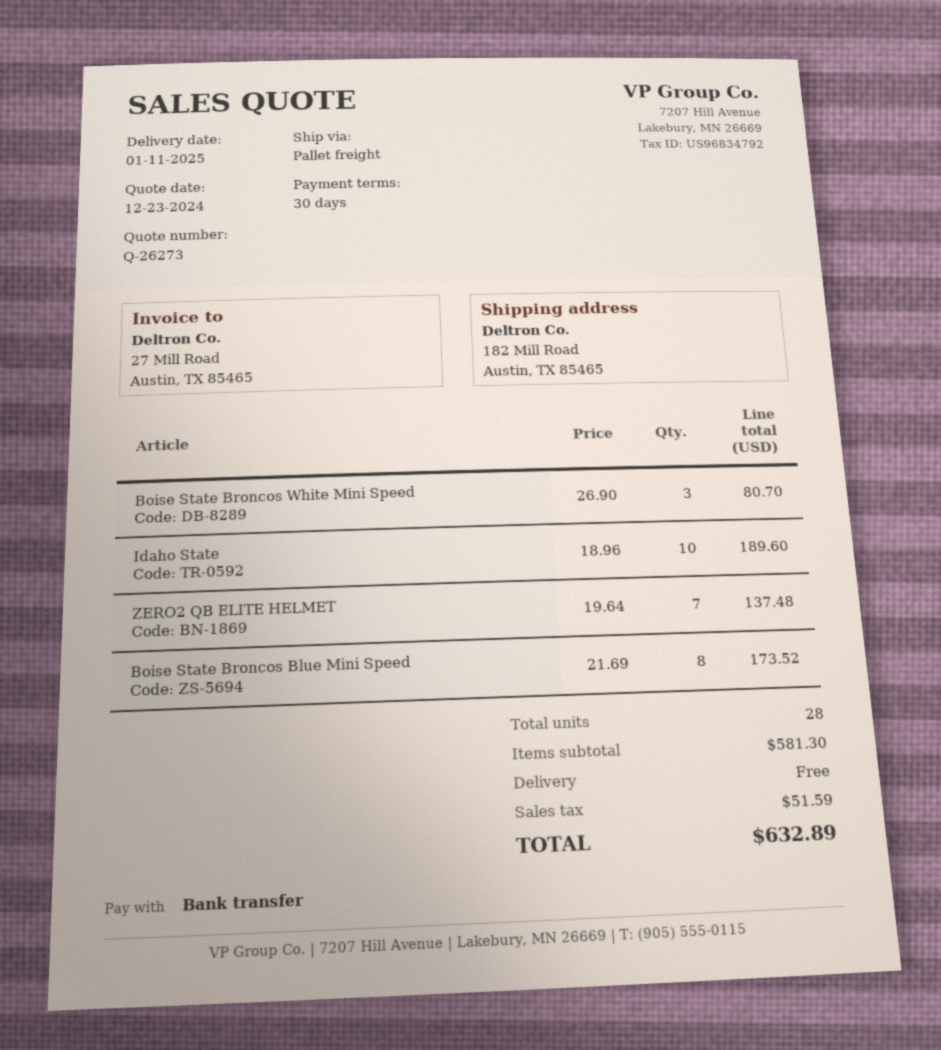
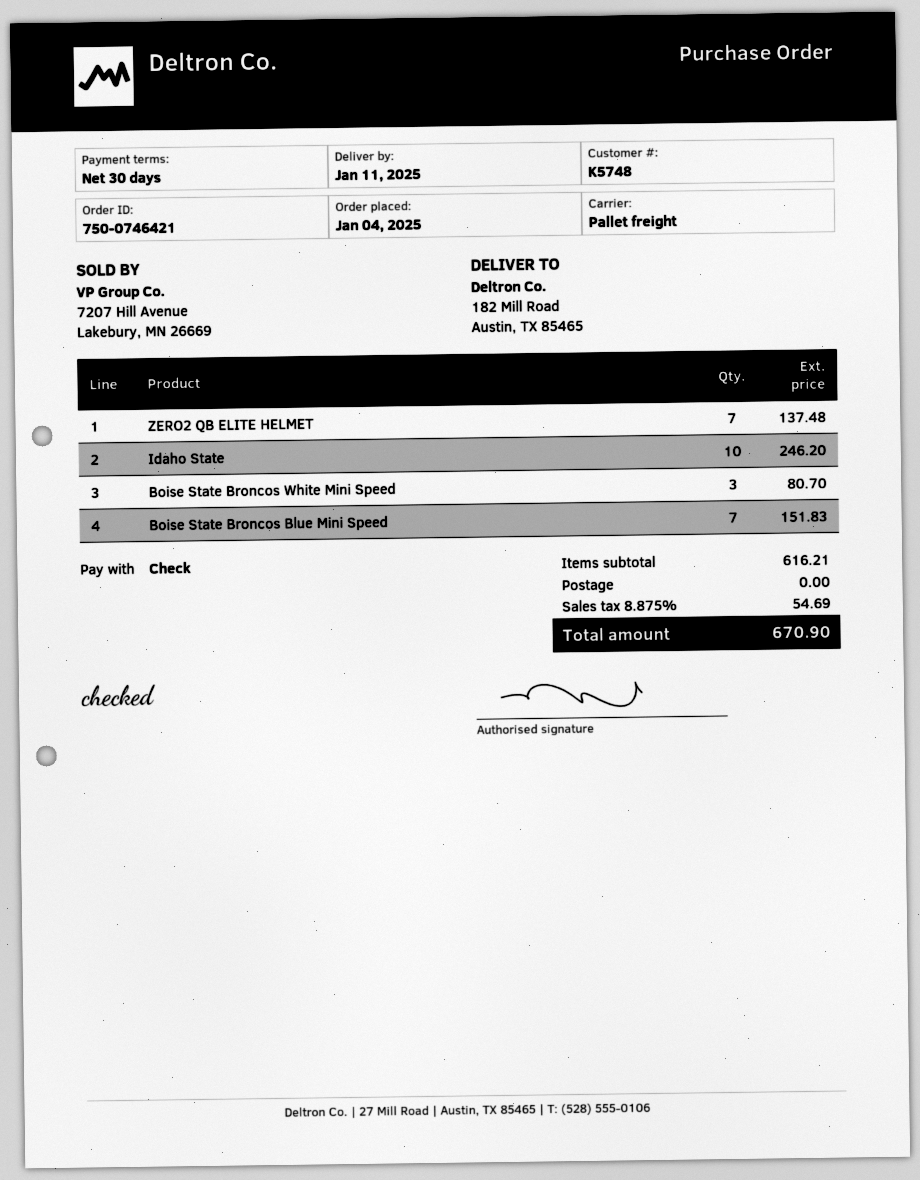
payment method: bank transfer -> cheque
Idaho State: 10 for 189.60 -> 10 for 246.20
Boise State Broncos Blue Mini Speed: 8 for 173.52 -> 7 for 151.83
subtotal: 581.30 -> 616.21
tax: 51.59 -> 54.69
total: 632.89 -> 670.90

